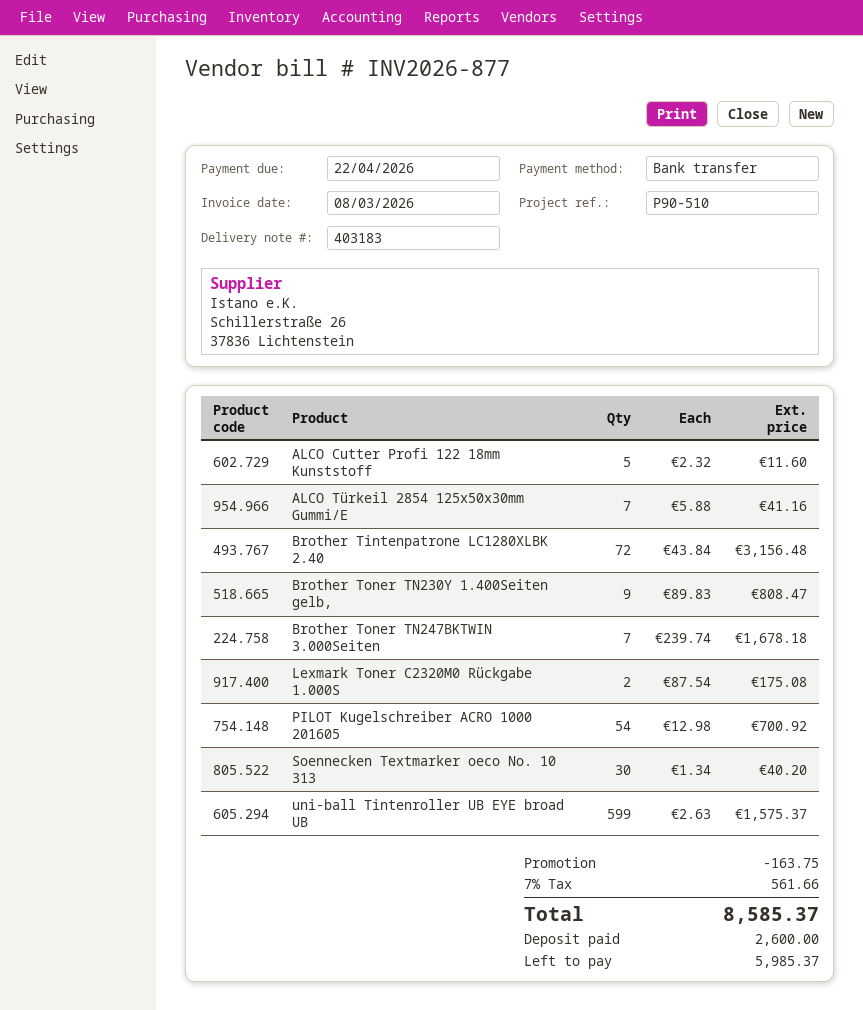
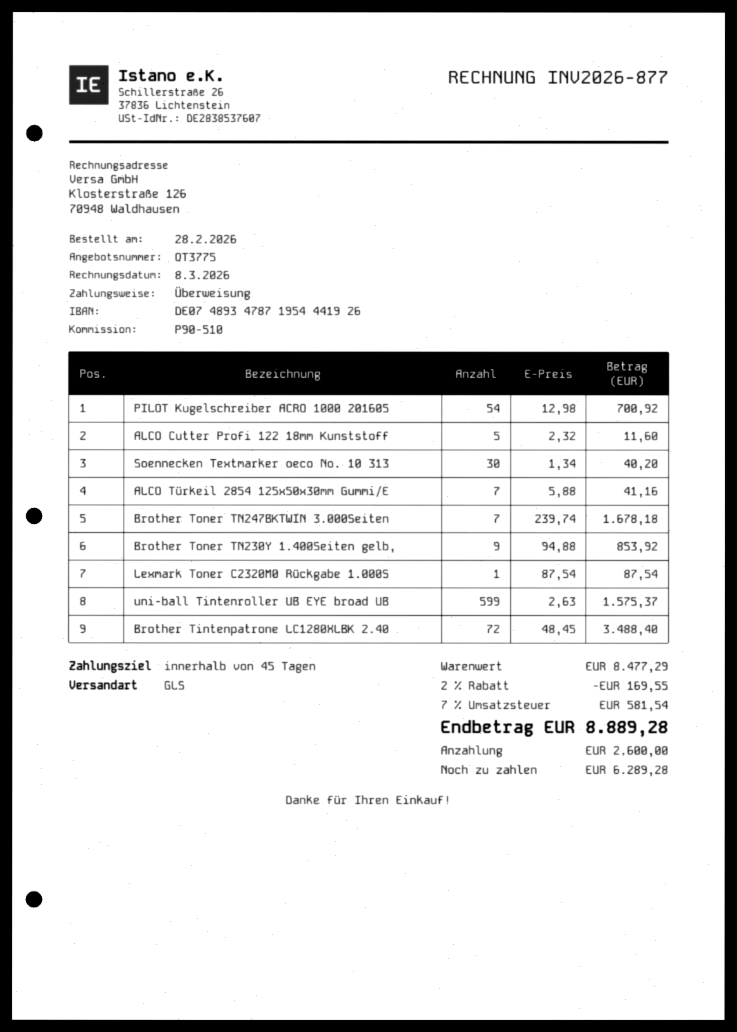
Brother Tintenpatrone LC1280XLBK 2.40: 72 x 43.84 = 3156.48 -> 72 x 48.45 = 3488.40
Brother Toner TN230Y 1.400Seiten gelb,: 9 x 89.83 = 808.47 -> 9 x 94.88 = 853.92
Lexmark Toner C2320M0 Rückgabe 1.000S: 2 x 87.54 = 175.08 -> 1 x 87.54 = 87.54
discount: 163.75 -> 169.55
tax: 7% = 561.66 -> 7% = 581.54
total: 8585.37 -> 8889.28
balance: 5985.37 -> 6289.28

